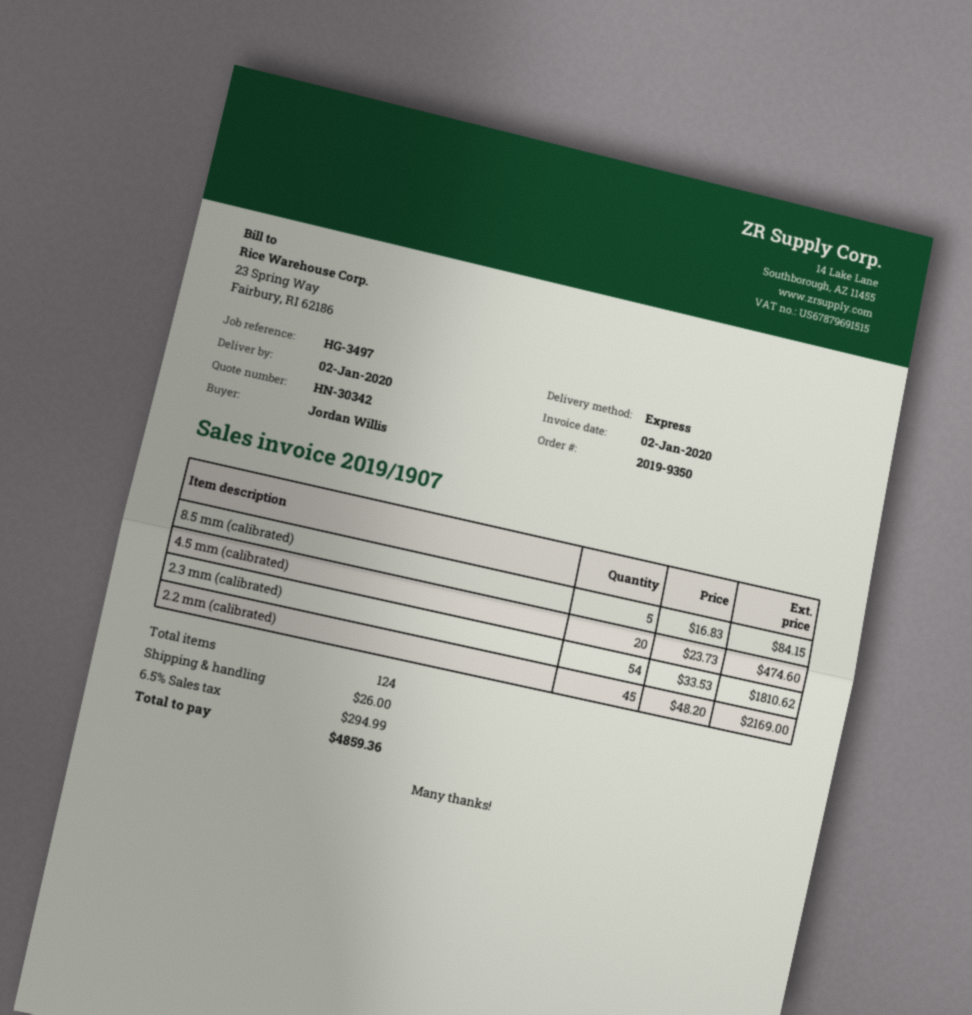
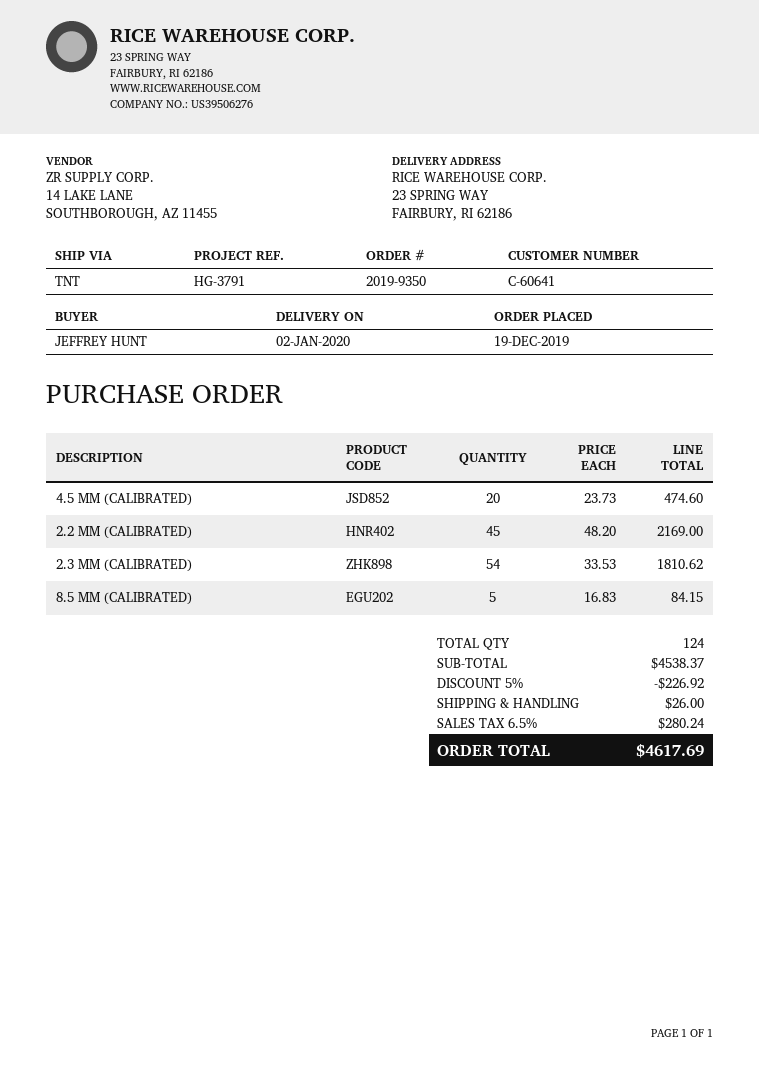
reference: HG-3497 -> HG-3791
ordered by: Jordan Willis -> JEFFREY HUNT
shipping method: express -> TNT
discount: none -> 5% = 226.92
tax: 6.5% = 294.99 -> 6.5% = 280.24
total: 4859.36 -> 4617.69

